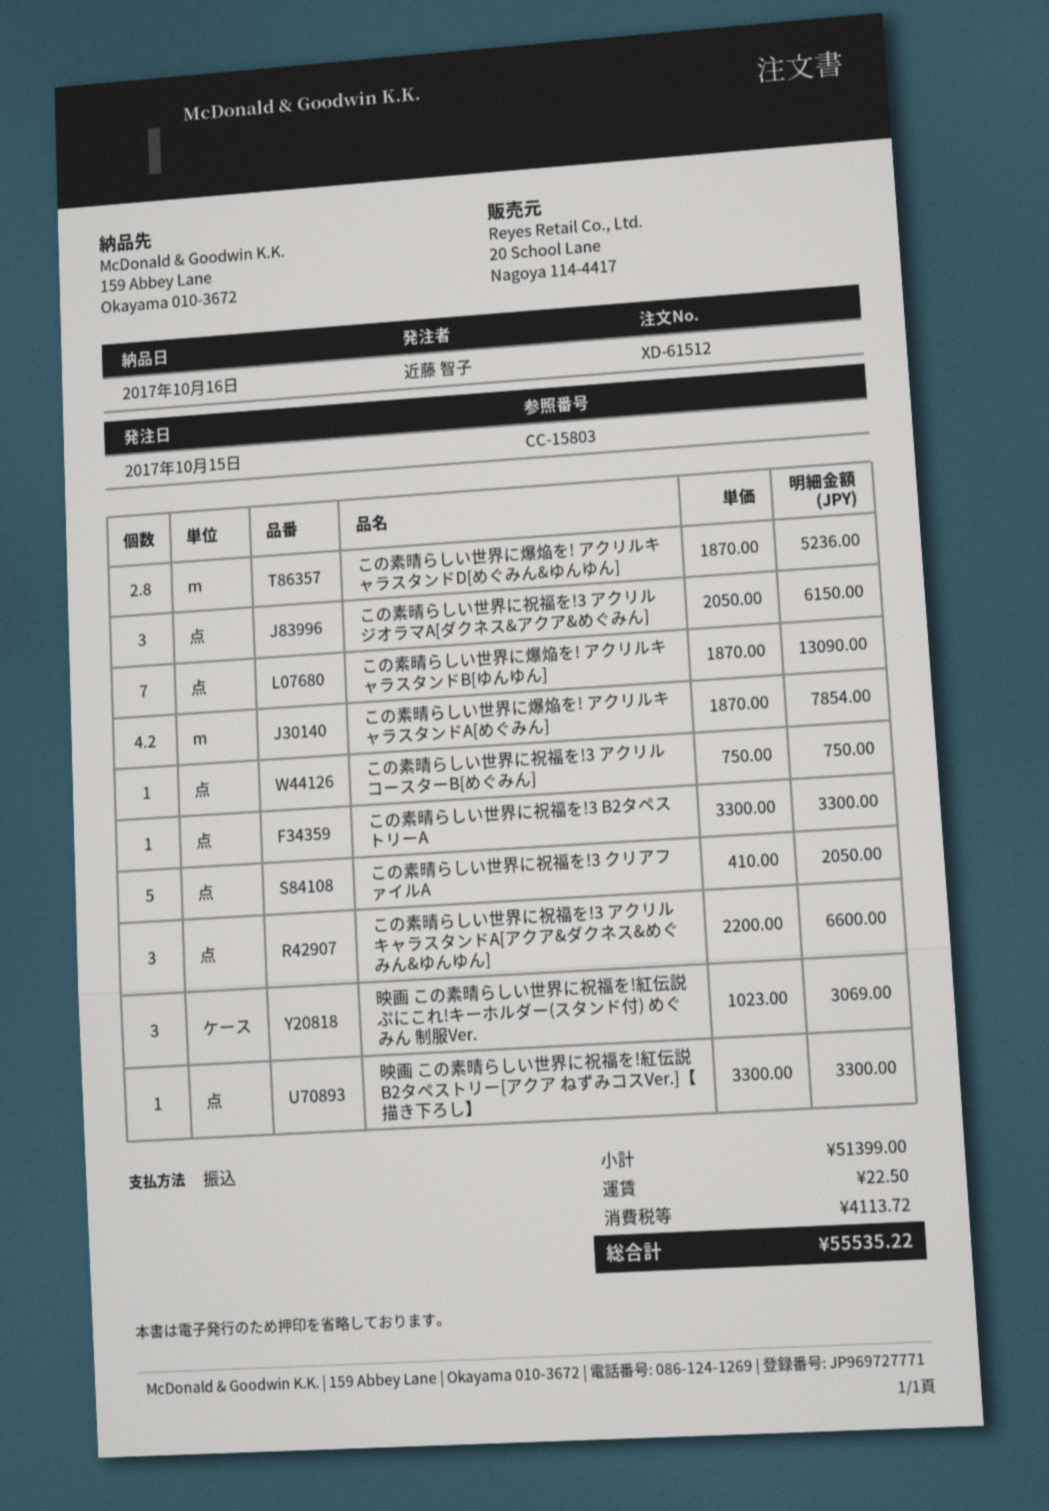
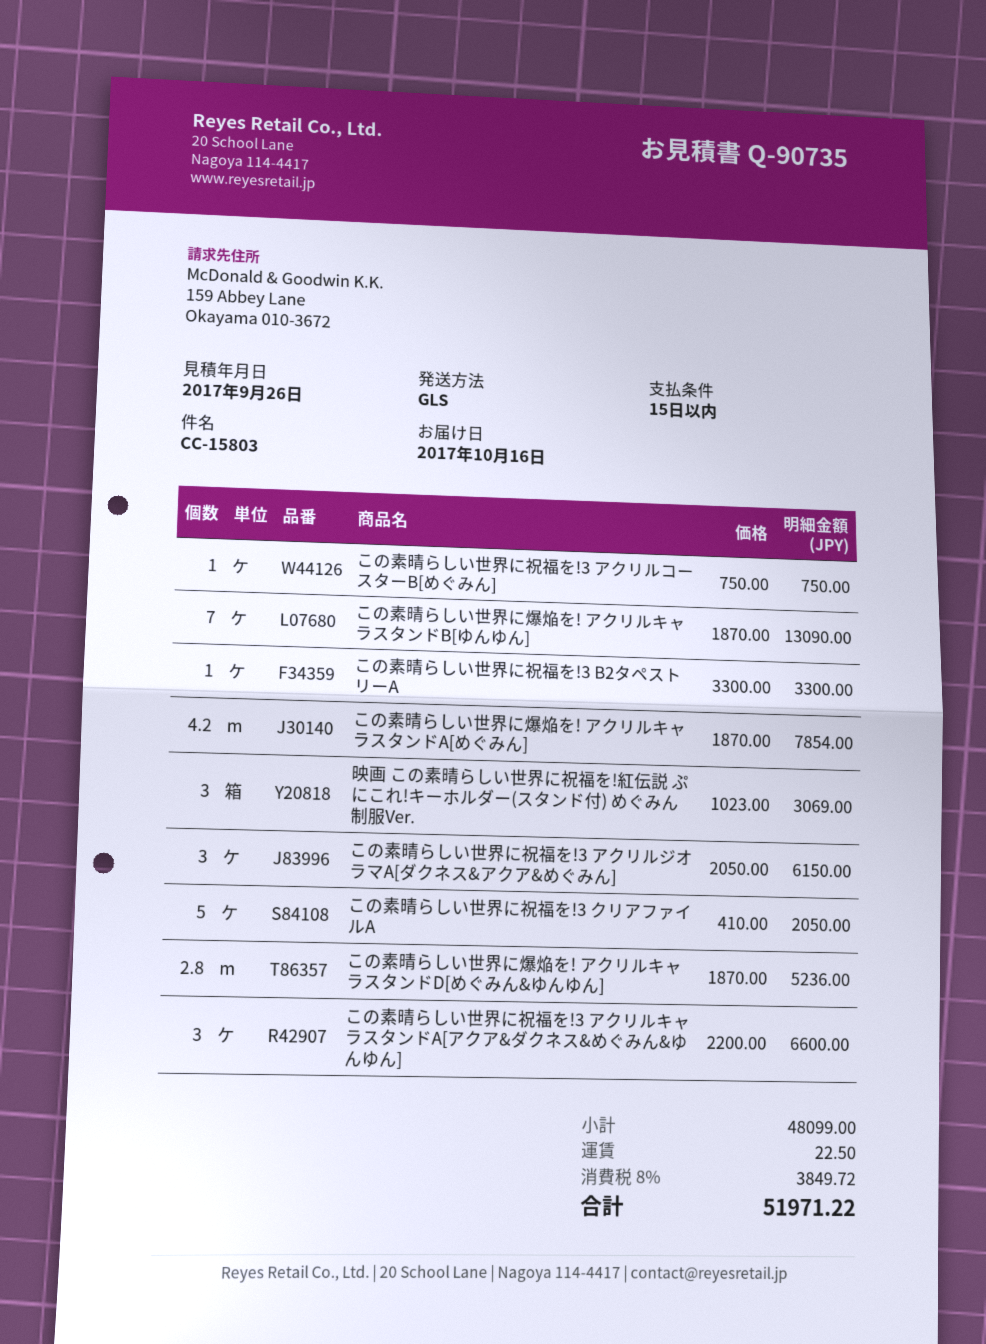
映画 この素晴らしい世界に祝福を!紅伝説 B2タペストリー[アクア ねずみコスVer.]【描き下ろし】: 1 x 3300.00 = 3300.00 -> none
subtotal: 51399.00 -> 48099.00
tax: 4113.72 -> 3849.72
total: 55535.22 -> 51971.22

